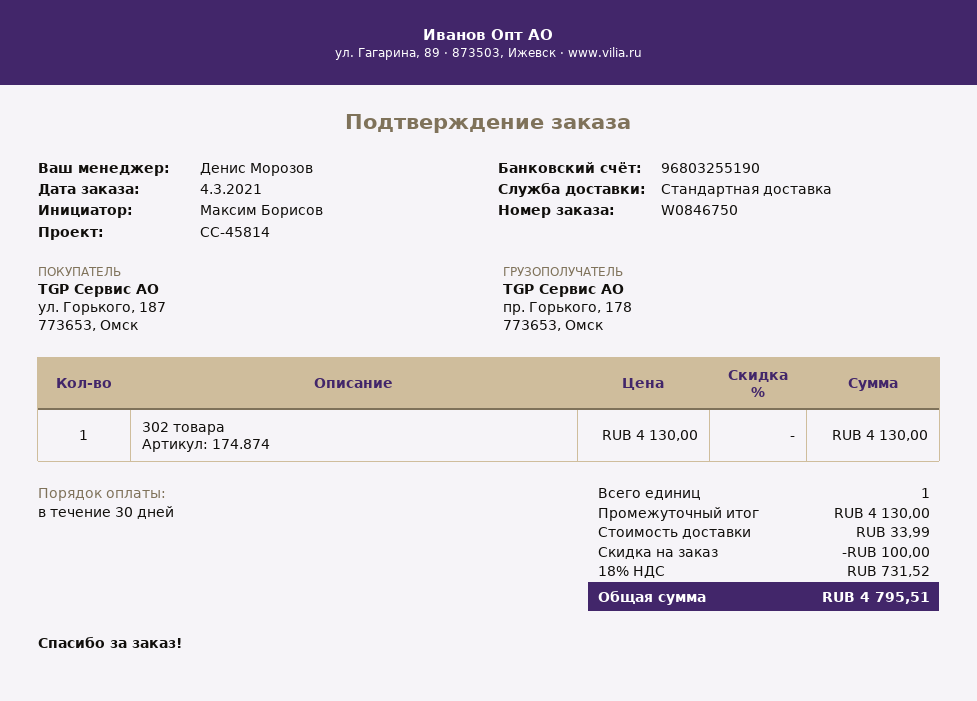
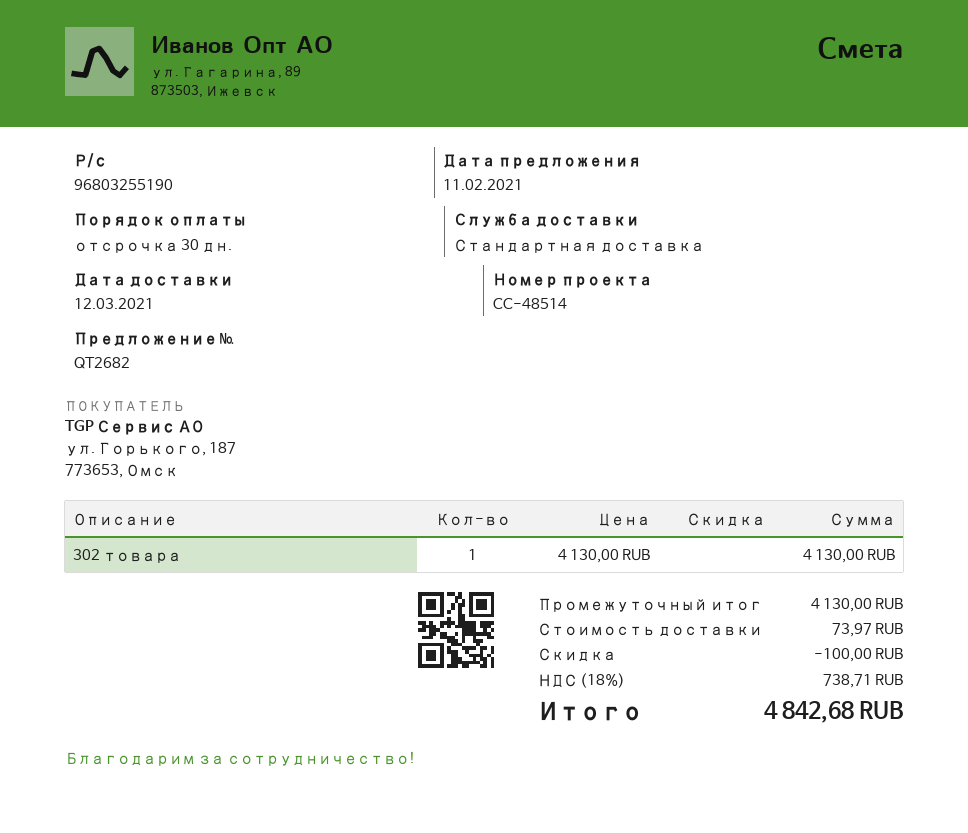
reference: CC-45814 -> CC-48514
shipping: 33.99 -> 73.97
tax: 18% = 731.52 -> 18% = 738.71
total: 4795.51 -> 4842.68

